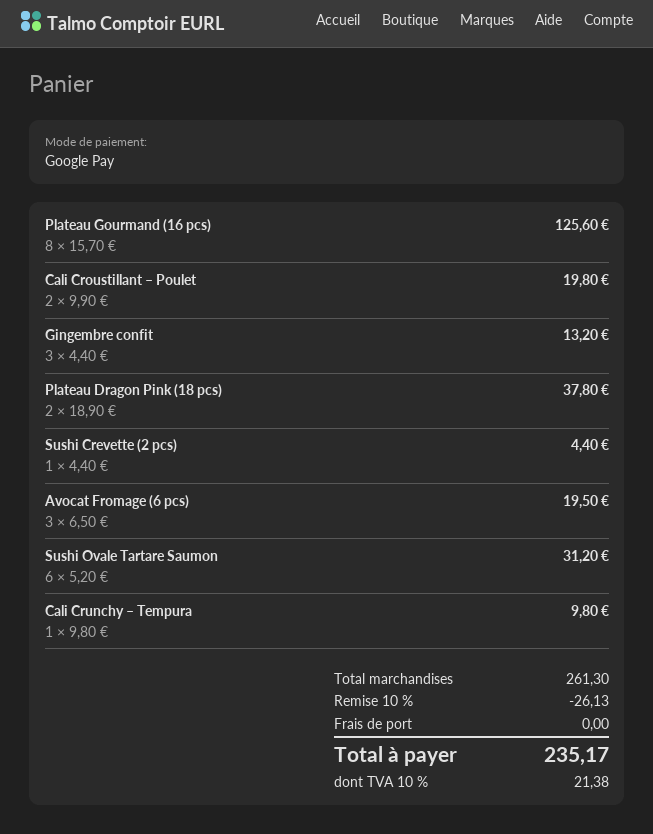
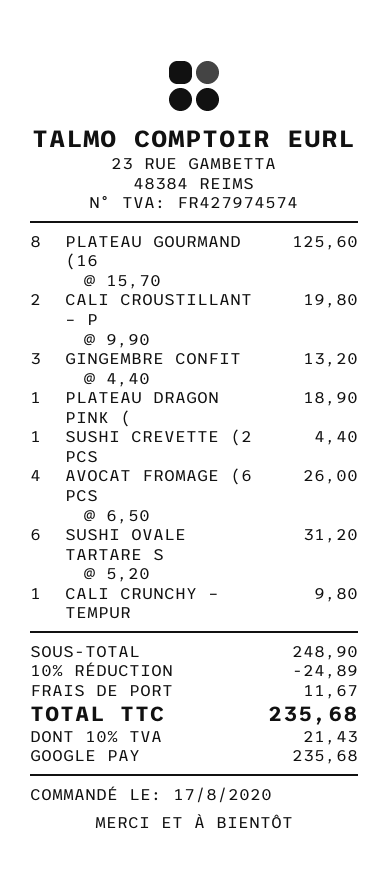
Plateau Dragon Pink (18 pcs): 2 x 18.90 = 37.80 -> 1 x 18.90 = 18.90
Avocat Fromage (6 pcs): 3 x 6.50 = 19.50 -> 4 x 6.50 = 26.00
subtotal: 261.30 -> 248.90
discount: 10% = 26.13 -> 10% = 24.89
shipping: 0.00 -> 11.67
tax: 10% = 21.38 -> 10% = 21.43
total: 235.17 -> 235.68

